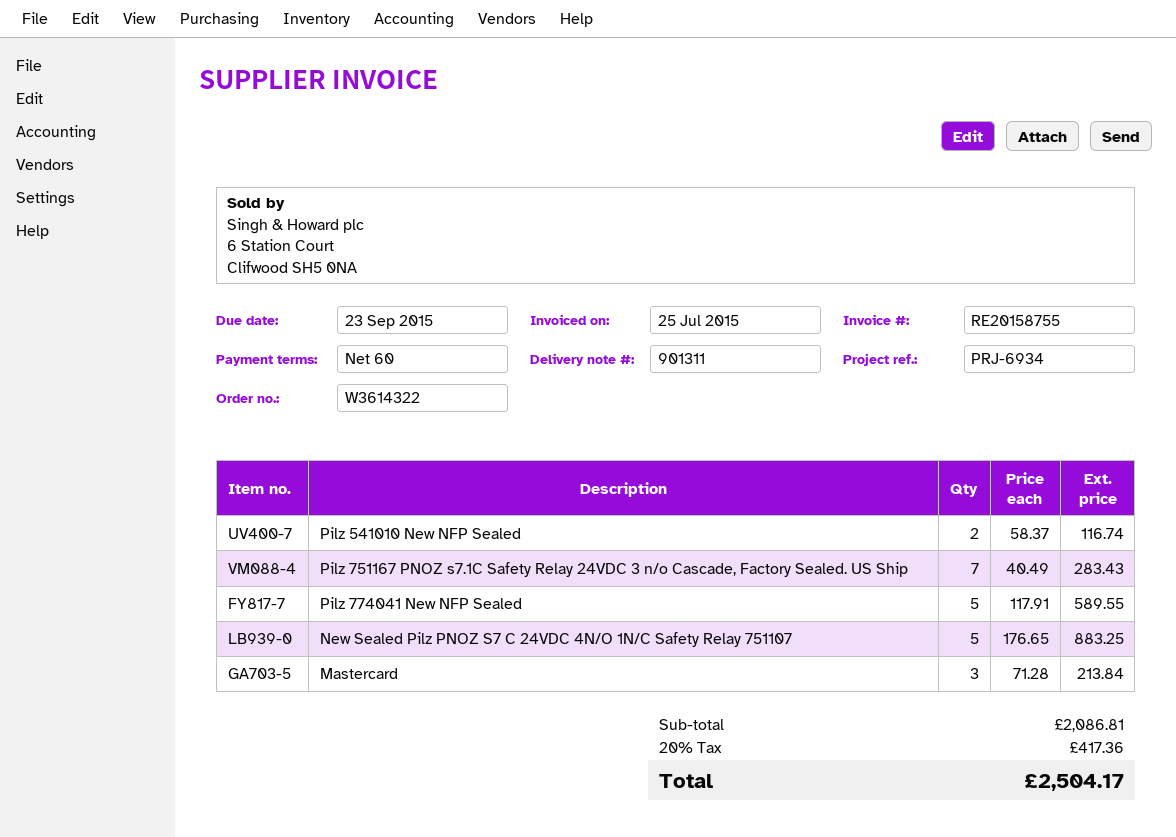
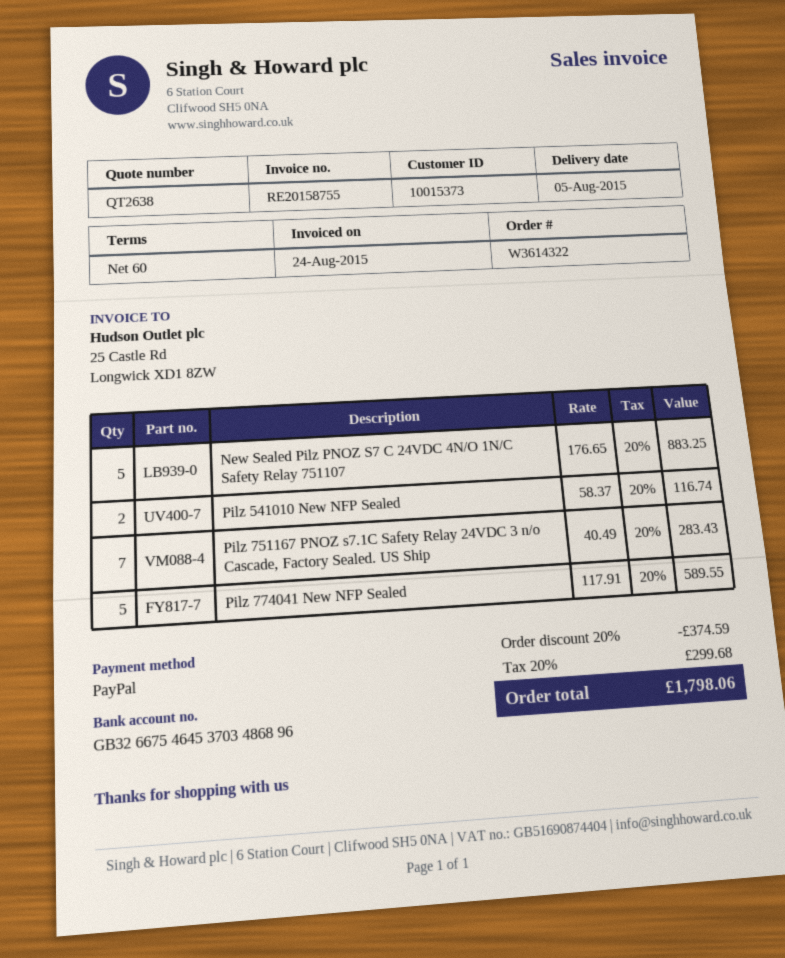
invoice date: 2015-07-25 -> 2015-08-24
Mastercard: 3 x 71.28 = 213.84 -> none
discount: none -> 20% = 374.59
tax: 20% = 417.36 -> 20% = 299.68
total: 2504.17 -> 1798.06

